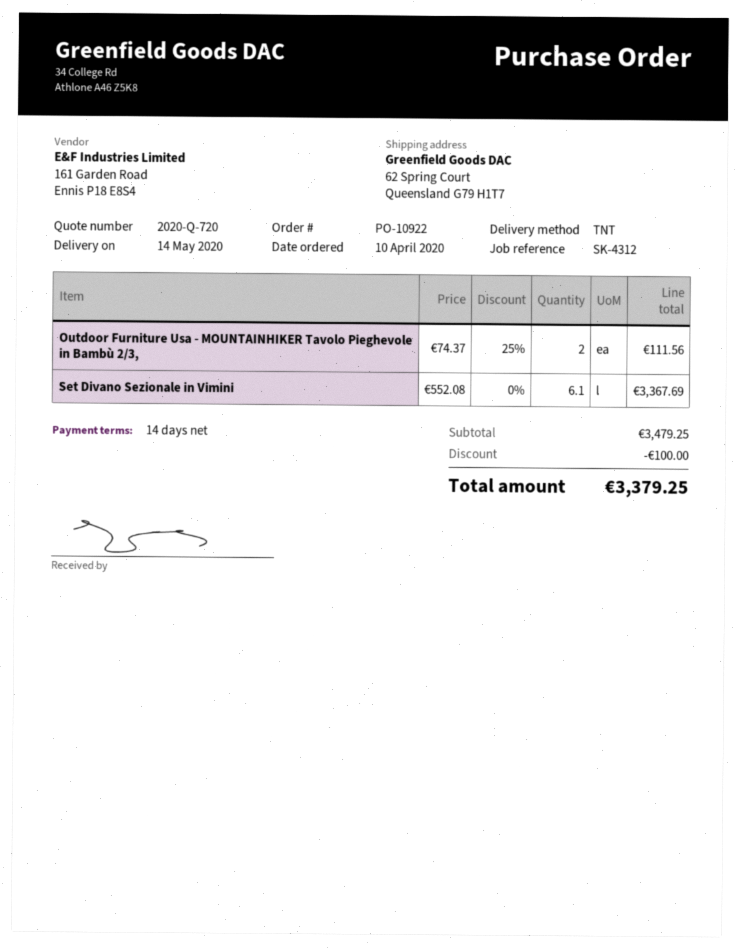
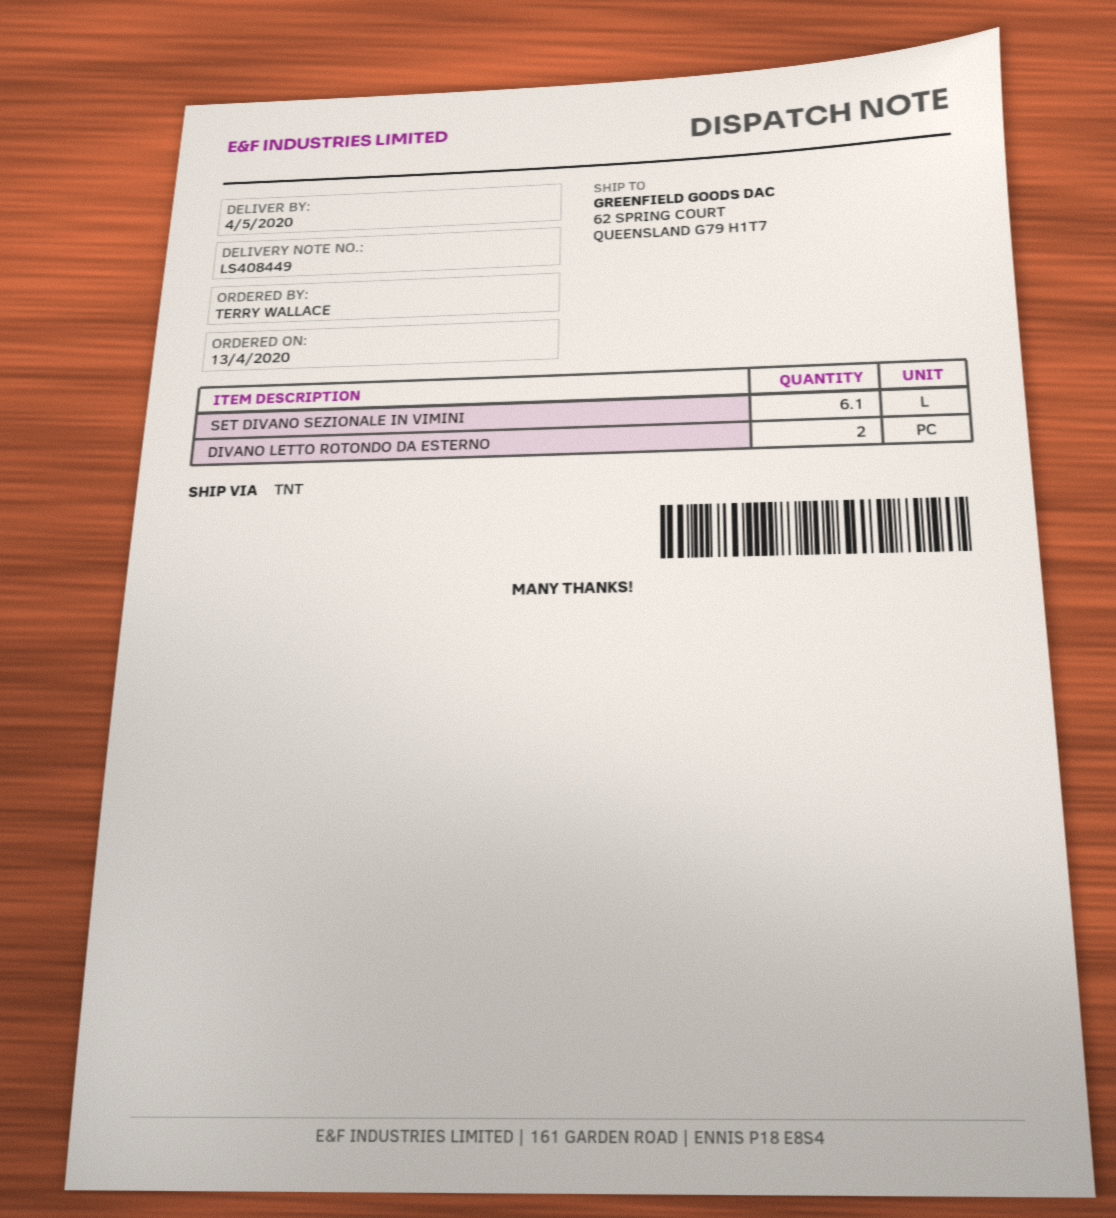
order date: 2020-04-10 -> 2020-04-13
delivery date: 2020-05-14 -> 2020-05-04
Outdoor Furniture Usa - MOUNTAINHIKER Tavolo Pieghevole in Bambù 2/3,: 2 -> none
DIVANO LETTO ROTONDO DA ESTERNO: none -> 2

